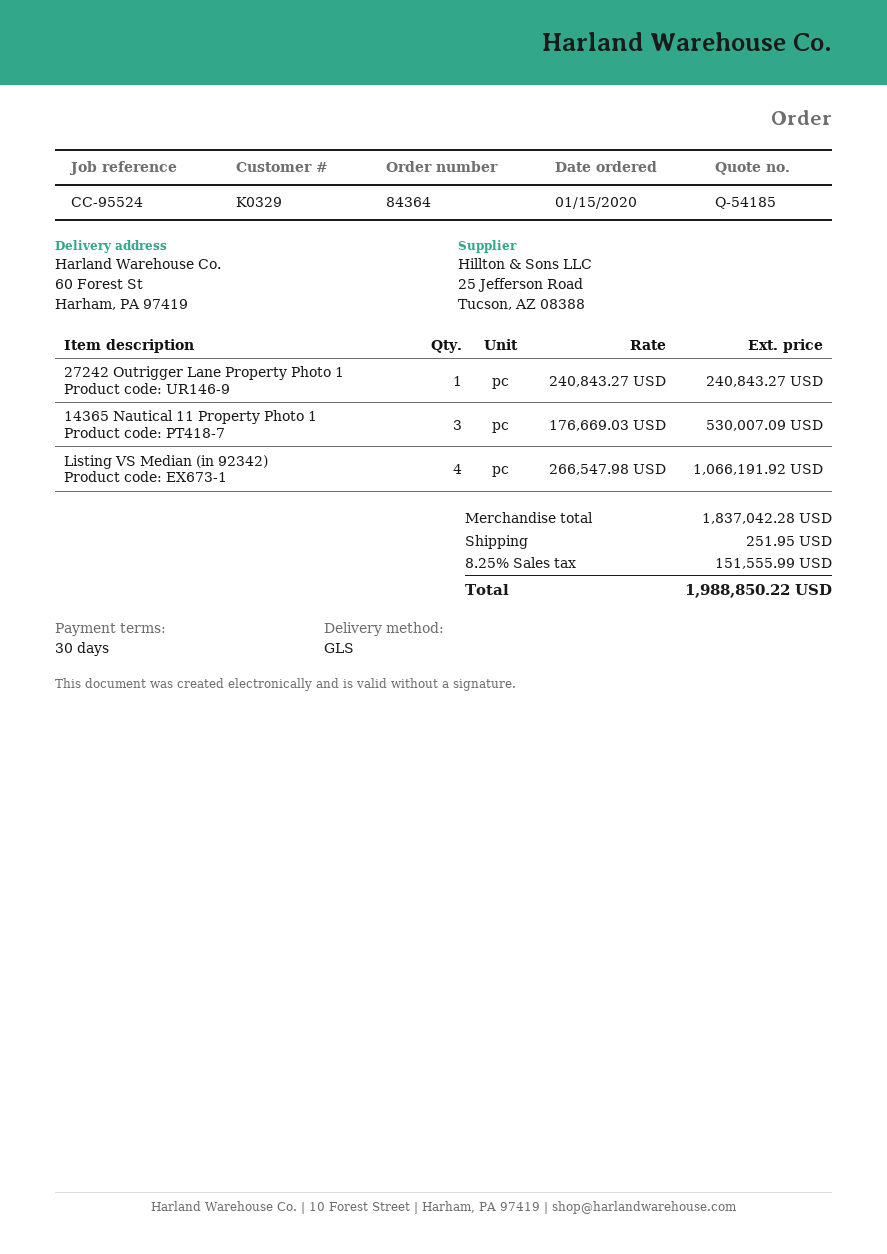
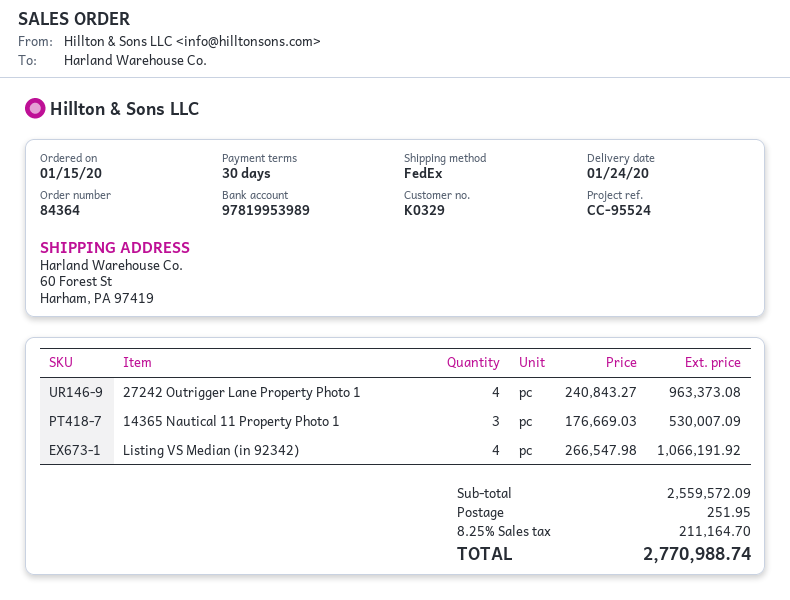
shipping method: GLS -> FedEx
27242 Outrigger Lane Property Photo 1: 1 x 240843.27 = 240843.27 -> 4 x 240843.27 = 963373.08
subtotal: 1837042.28 -> 2559572.09
tax: 8.25% = 151555.99 -> 8.25% = 211164.70
total: 1988850.22 -> 2770988.74

